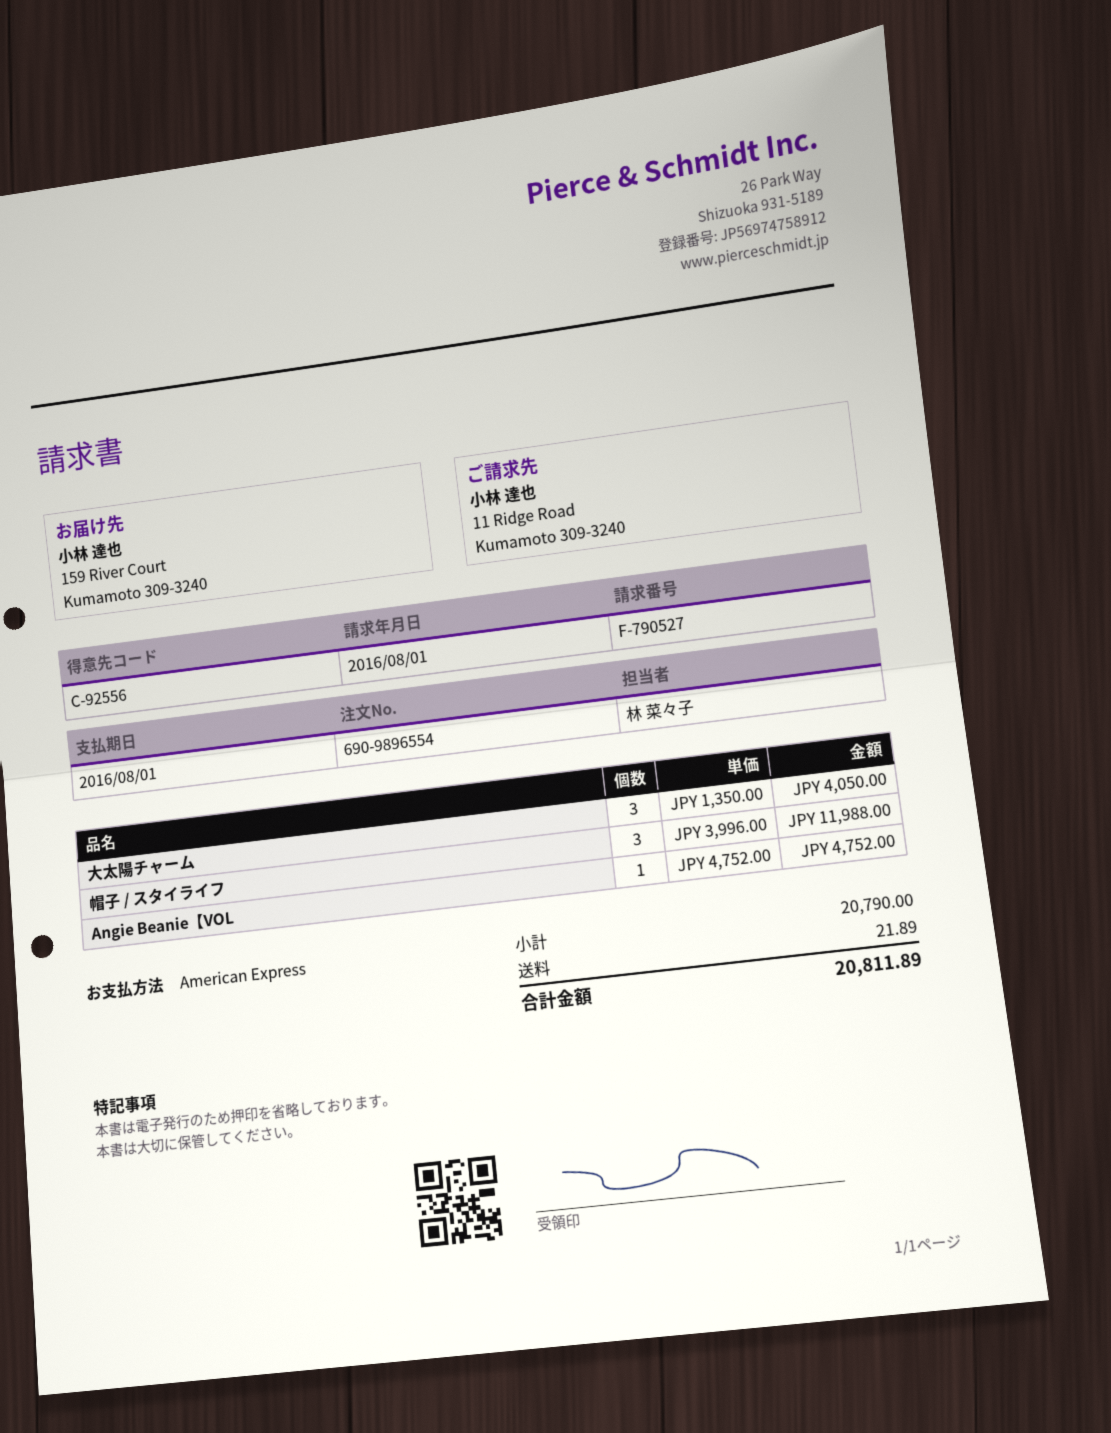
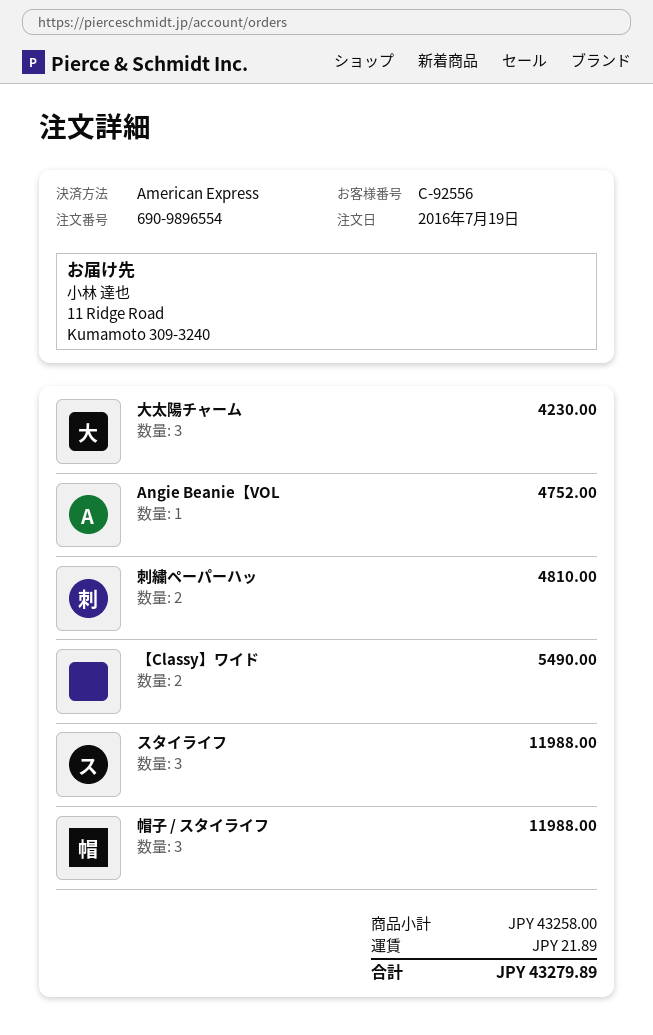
ship to: 159 River Court, Kumamoto 309-3240 -> 11 Ridge Road, Kumamoto 309-3240
大太陽チャーム: 3 for 4050.00 -> 3 for 4230.00
刺繍ペーパーハッ: none -> 2 for 4810.00
【Classy】ワイド: none -> 2 for 5490.00
スタイライフ: none -> 3 for 11988.00
subtotal: 20790.00 -> 43258.00
total: 20811.89 -> 43279.89

